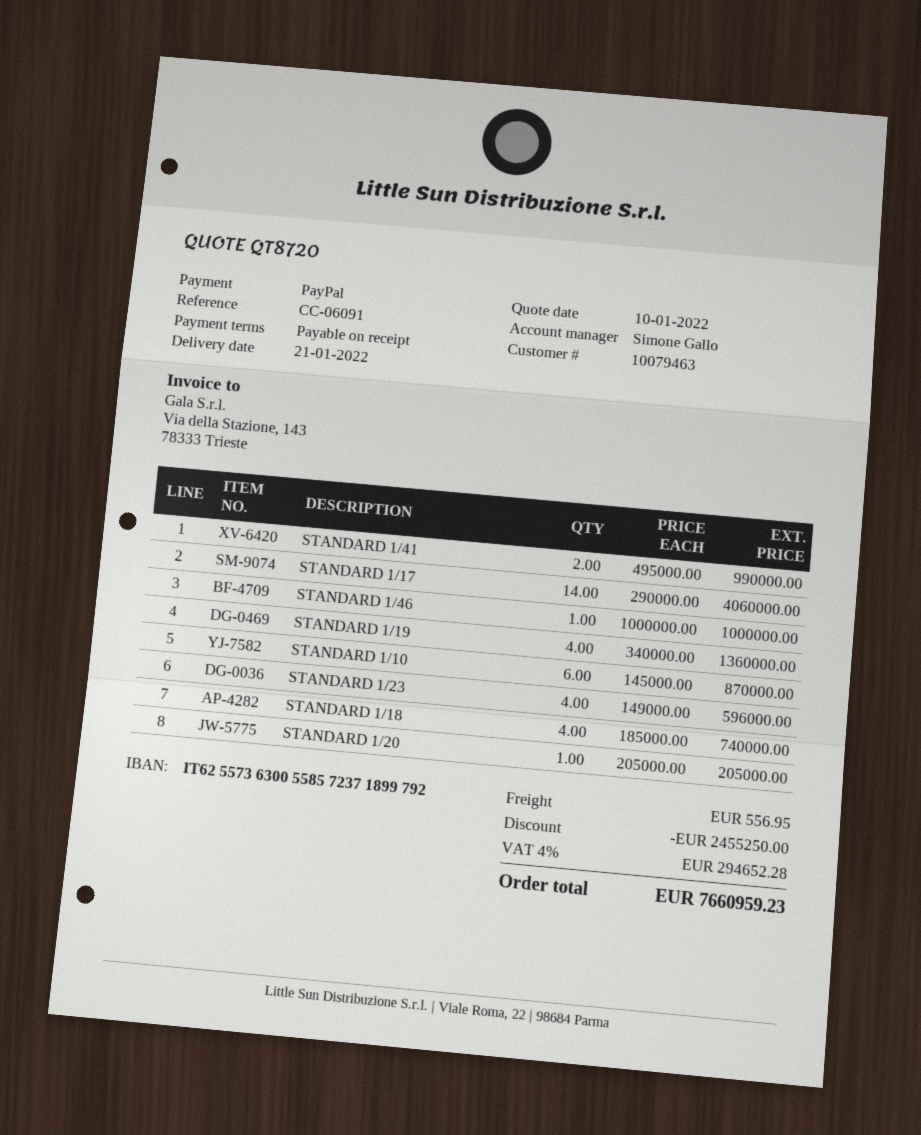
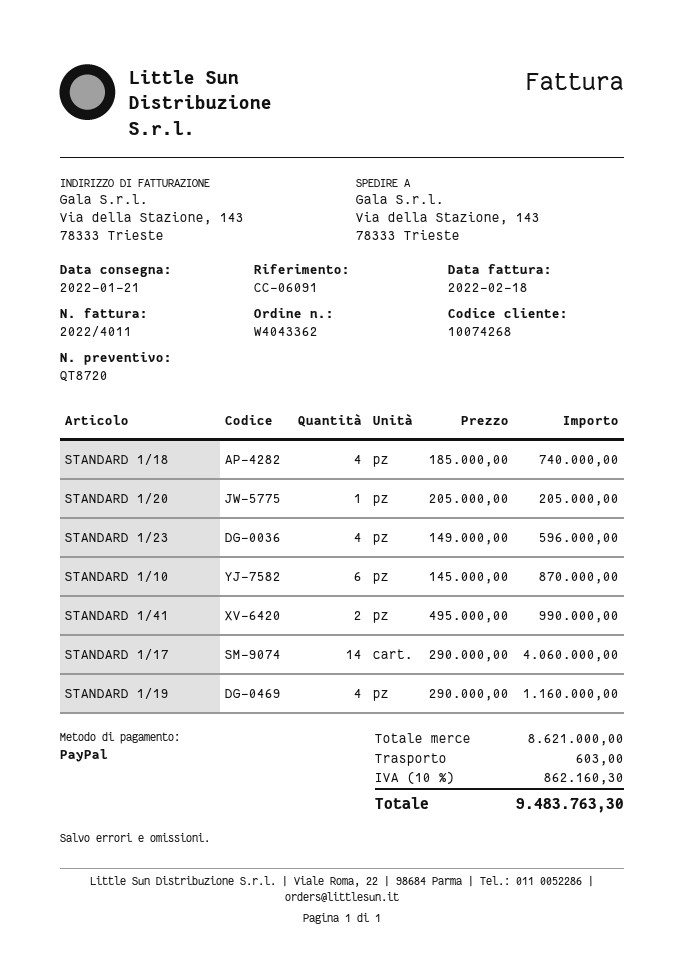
customer number: 10079463 -> 10074268
STANDARD 1/46: 1 x 1000000.00 = 1000000.00 -> none
STANDARD 1/19: 4 x 340000.00 = 1360000.00 -> 4 x 290000.00 = 1160000.00
discount: 2455250.00 -> none
shipping: 556.95 -> 603.00
tax: 4% = 294652.28 -> 10% = 862160.30
total: 7660959.23 -> 9483763.30

